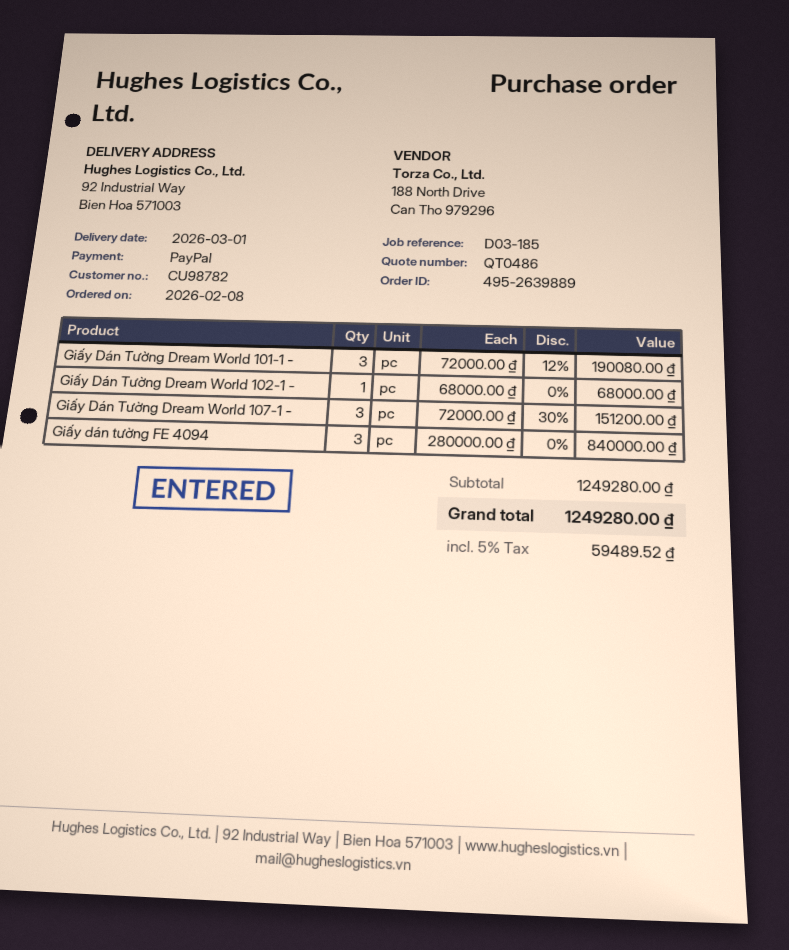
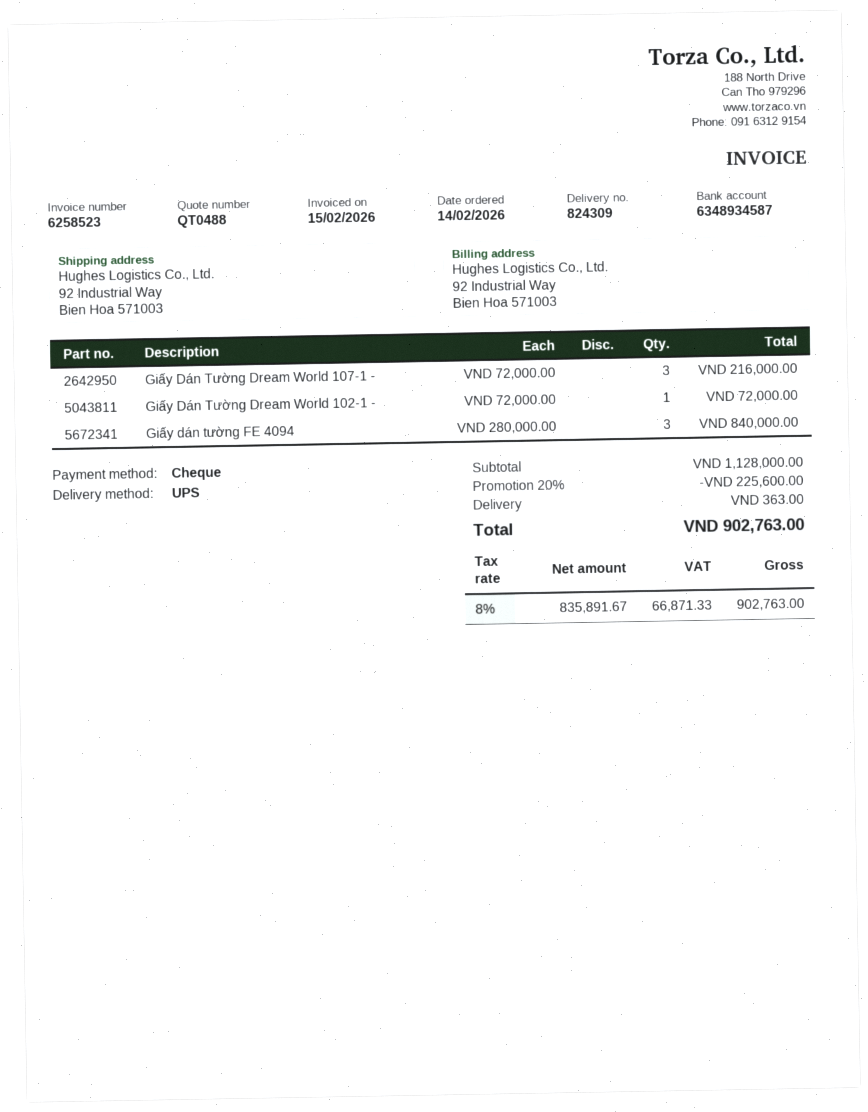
quote number: QT0486 -> QT0488
order date: 2026-02-08 -> 2026-02-14
payment method: PayPal -> cheque
Giấy Dán Tường Dream World 101-1 -: 3 x 72000.00 - 12% = 190080.00 -> none
Giấy Dán Tường Dream World 102-1 -: 1 x 68000.00 = 68000.00 -> 1 x 72000.00 = 72000.00
Giấy Dán Tường Dream World 107-1 -: 3 x 72000.00 - 30% = 151200.00 -> 3 x 72000.00 = 216000.00
subtotal: 1249280.00 -> 1128000.00
discount: none -> 20% = 225600.00
shipping: none -> 363.00
tax: 5% = 59489.52 -> 8% = 66871.33
total: 1249280.00 -> 902763.00

